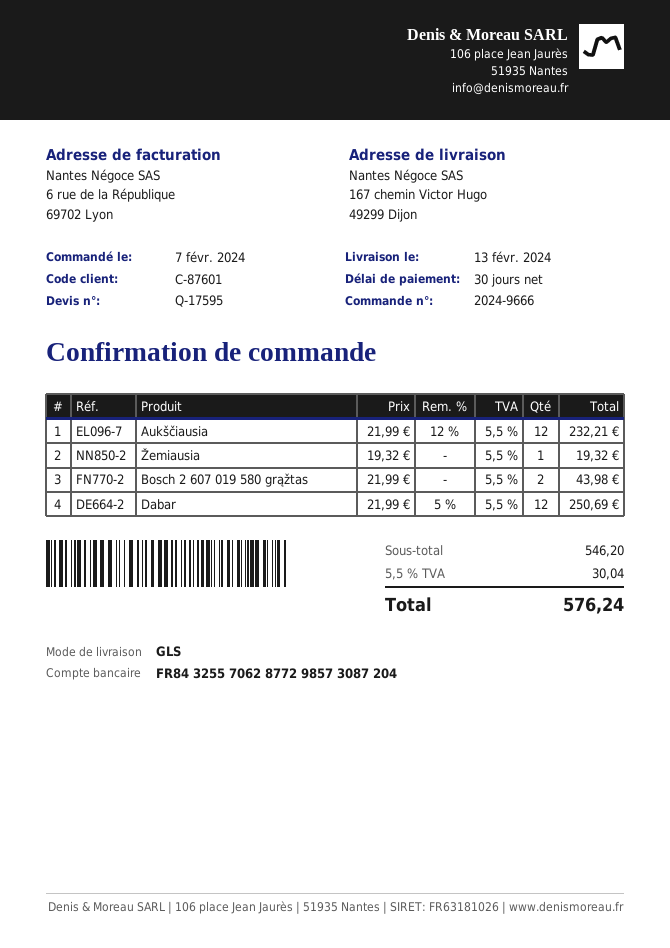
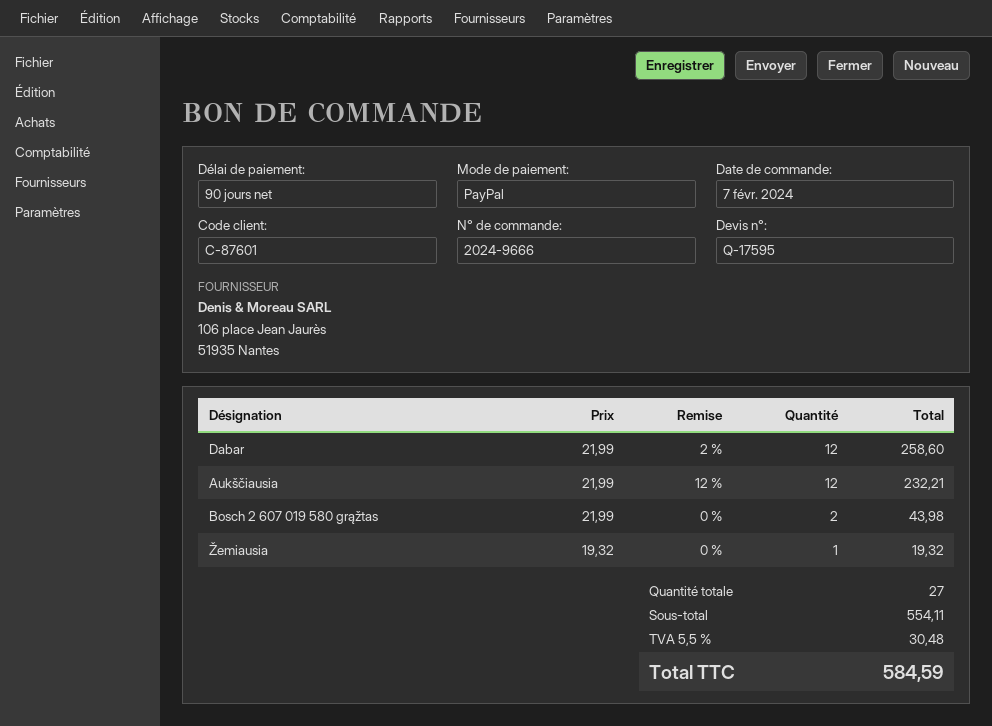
payment terms: 30 days -> 90 days
Dabar: 12 x 21.99 - 5% = 250.69 -> 12 x 21.99 - 2% = 258.60
subtotal: 546.20 -> 554.11
tax: 5.5% = 30.04 -> 5.5% = 30.48
total: 576.24 -> 584.59

